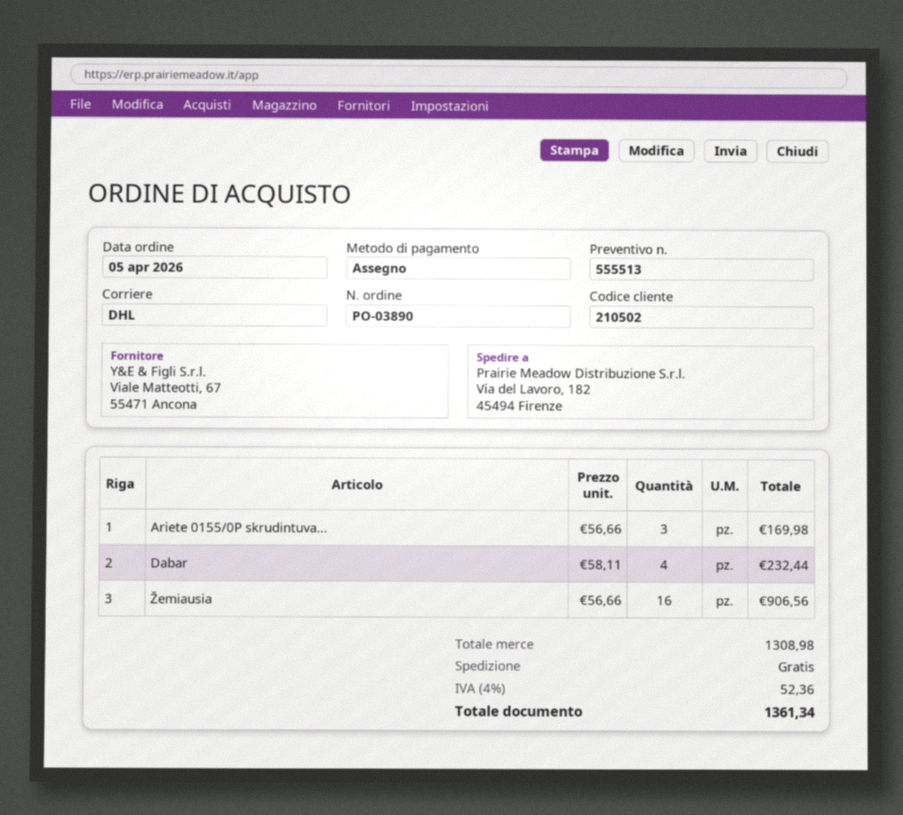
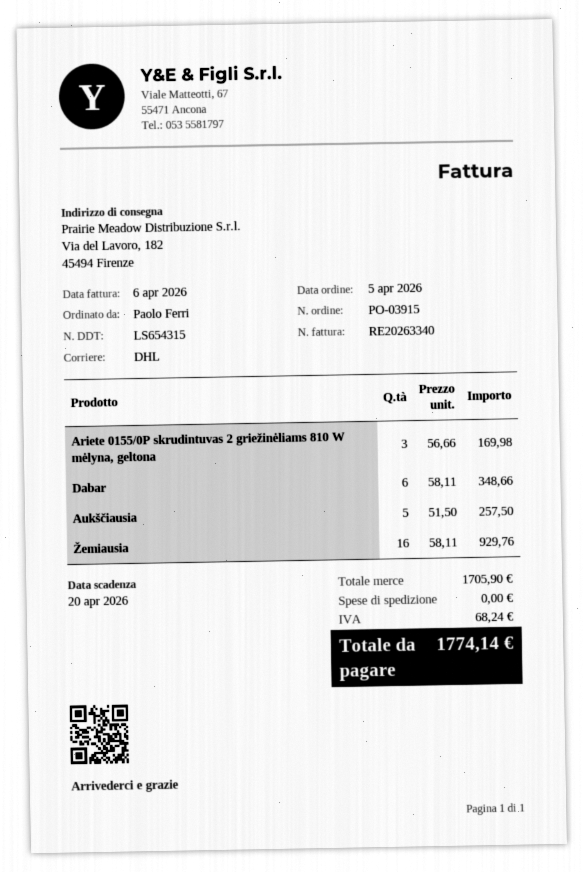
order number: PO-03890 -> PO-03915
Dabar: 4 x 58.11 = 232.44 -> 6 x 58.11 = 348.66
Žemiausia: 16 x 56.66 = 906.56 -> 16 x 58.11 = 929.76
Aukščiausia: none -> 5 x 51.50 = 257.50
subtotal: 1308.98 -> 1705.90
tax: 52.36 -> 68.24
total: 1361.34 -> 1774.14

